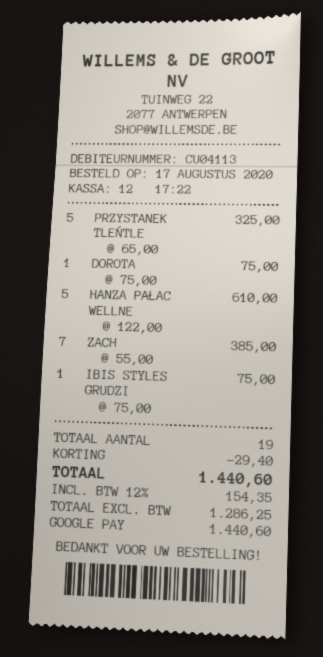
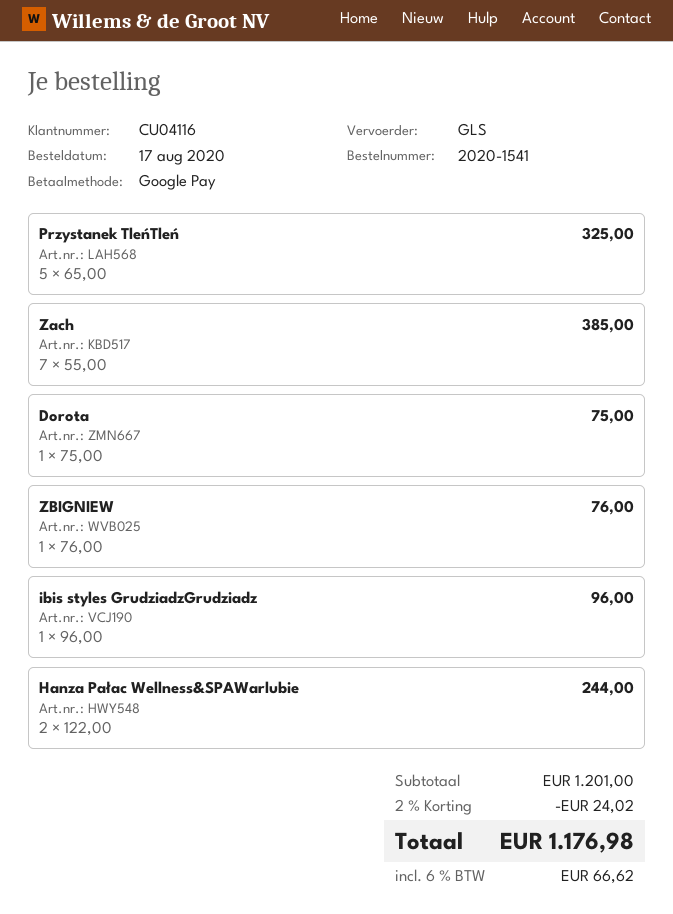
customer number: CU04113 -> CU04116
HANZA PAŁAC WELLNE: 5 x 122.00 = 610.00 -> 2 x 122.00 = 244.00
IBIS STYLES GRUDZI: 1 x 75.00 = 75.00 -> 1 x 96.00 = 96.00
ZBIGNIEW: none -> 1 x 76.00 = 76.00
discount: 29.40 -> 24.02
tax: 12% = 154.35 -> 6% = 66.62
total: 1440.60 -> 1176.98

